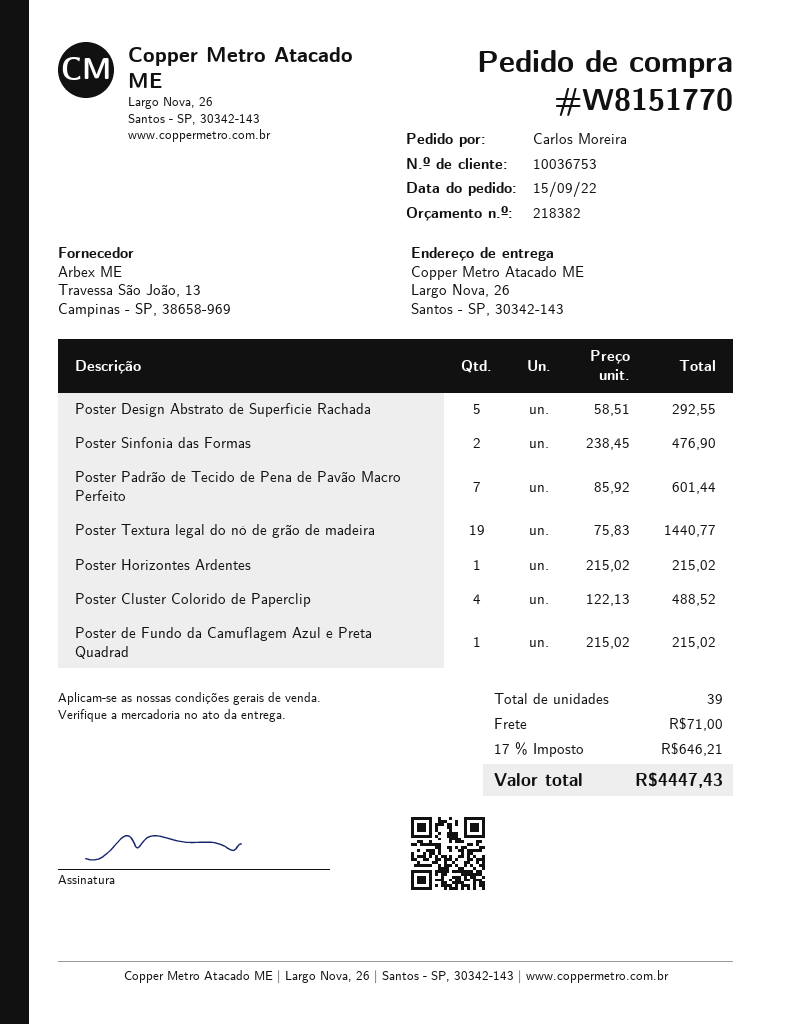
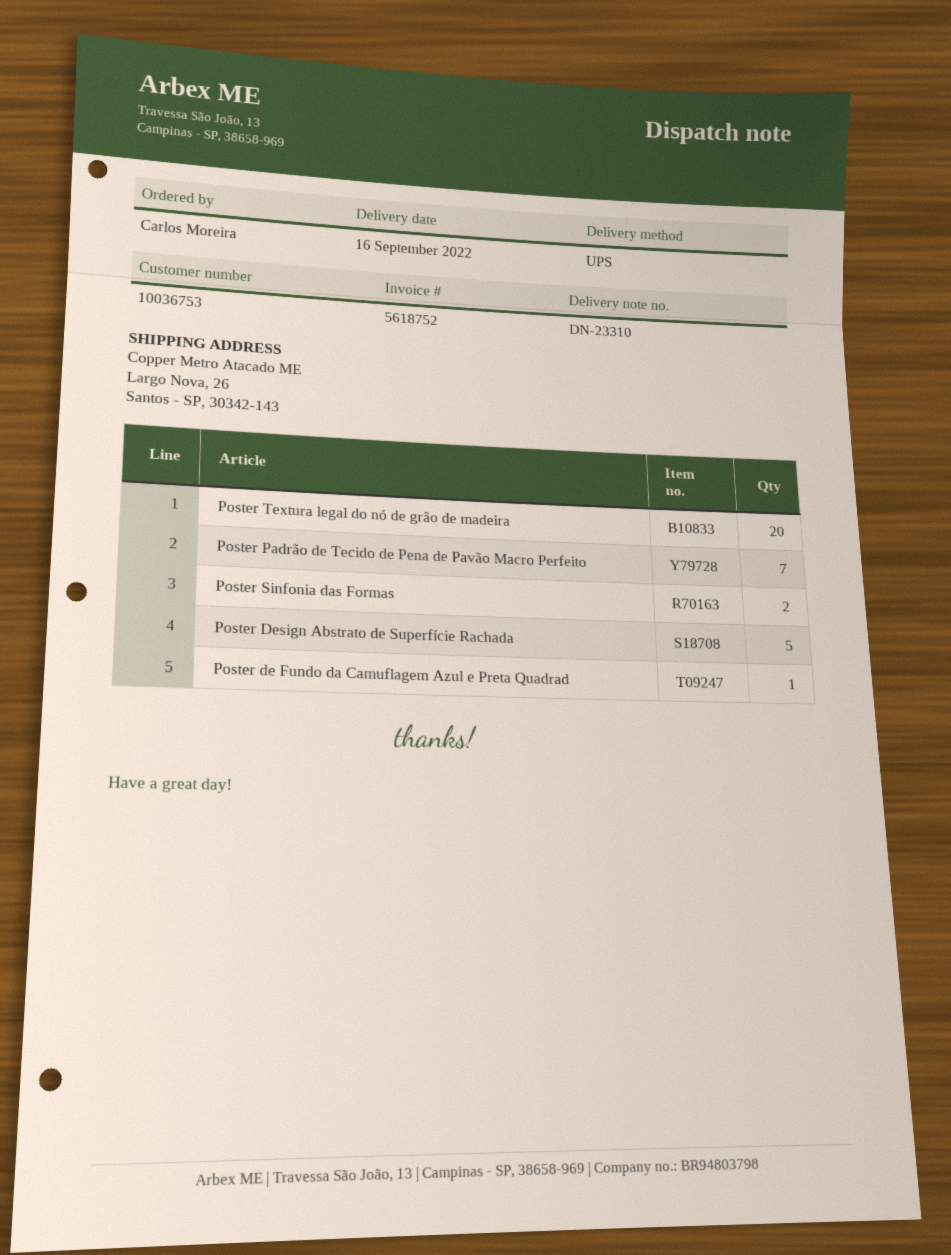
Poster Textura legal do nó de grão de madeira: 19 -> 20
Poster Horizontes Ardentes: 1 -> none
Poster Cluster Colorido de Paperclip: 4 -> none

